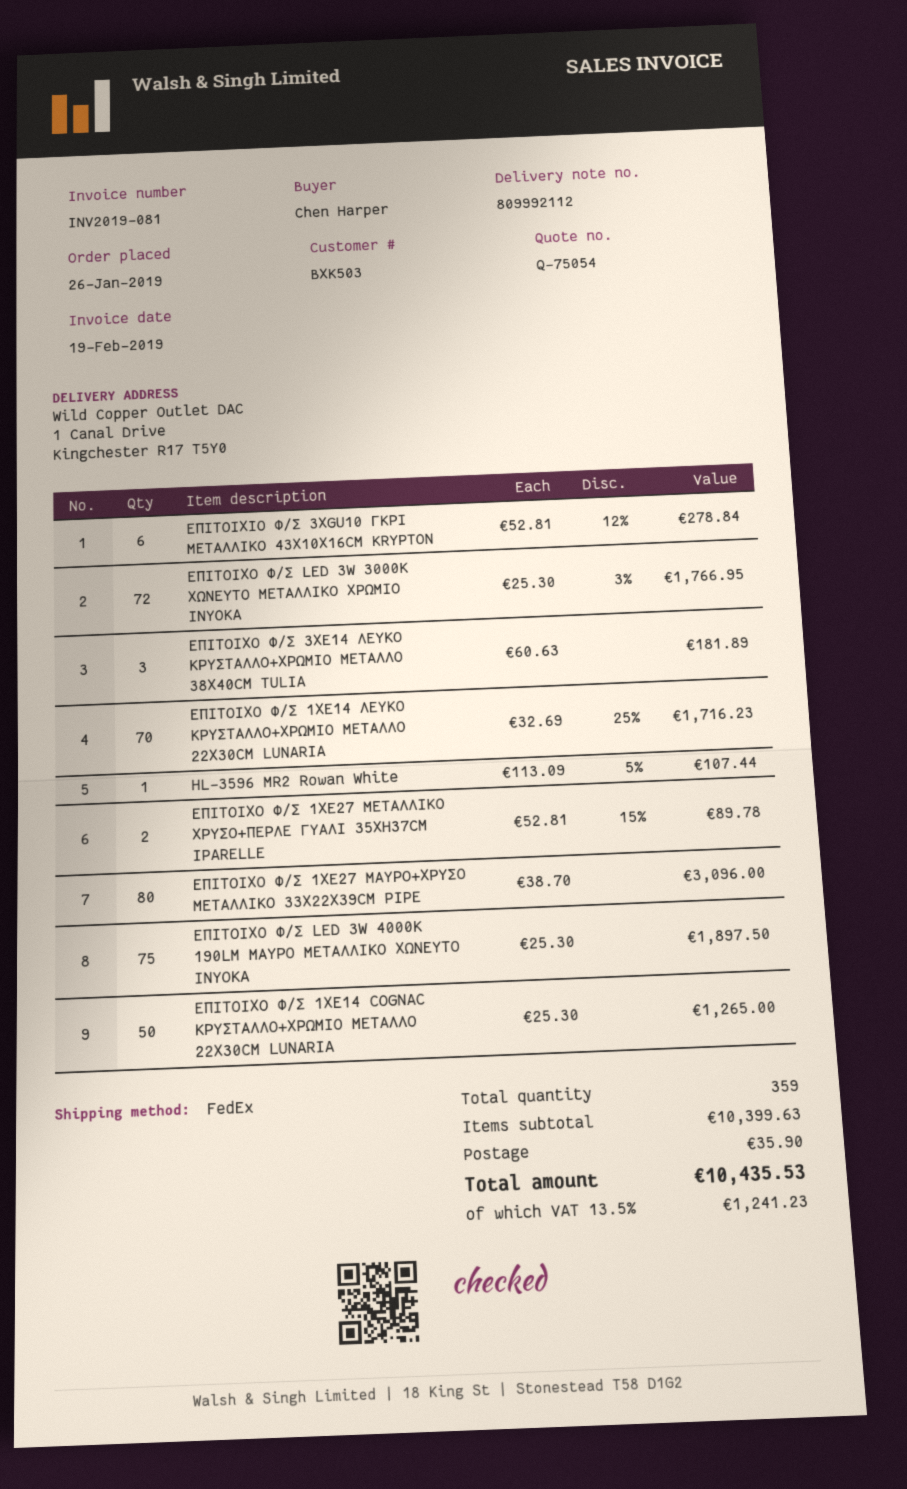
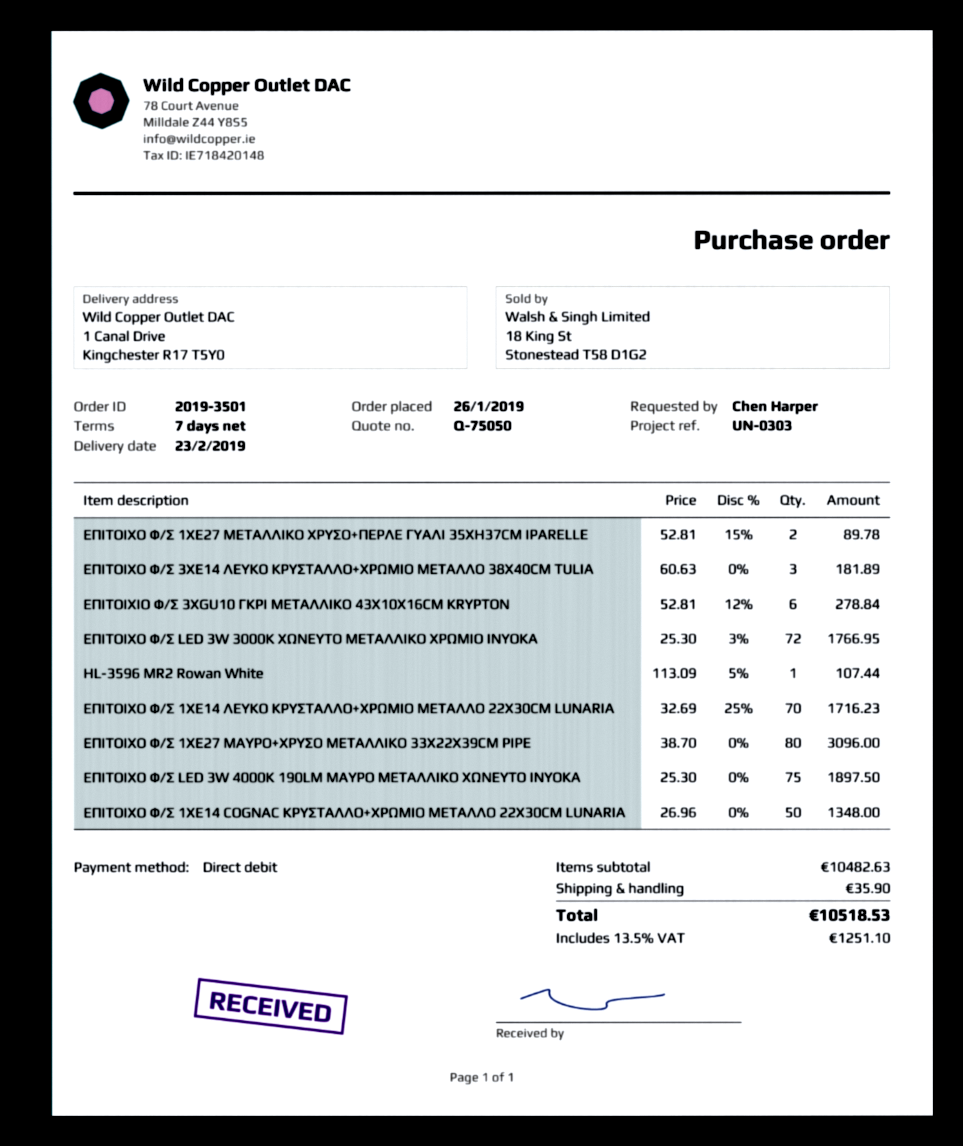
quote number: Q-75054 -> Q-75050
ΕΠΙΤΟΙΧΟ Φ/Σ 1ΧΕ14 COGNAC ΚΡΥΣΤΑΛΛΟ+ΧΡΩΜΙΟ ΜΕΤΑΛΛΟ 22X30CM LUNARIA: 50 x 25.30 = 1265.00 -> 50 x 26.96 = 1348.00
subtotal: 10399.63 -> 10482.63
tax: 13.5% = 1241.23 -> 13.5% = 1251.10
total: 10435.53 -> 10518.53

